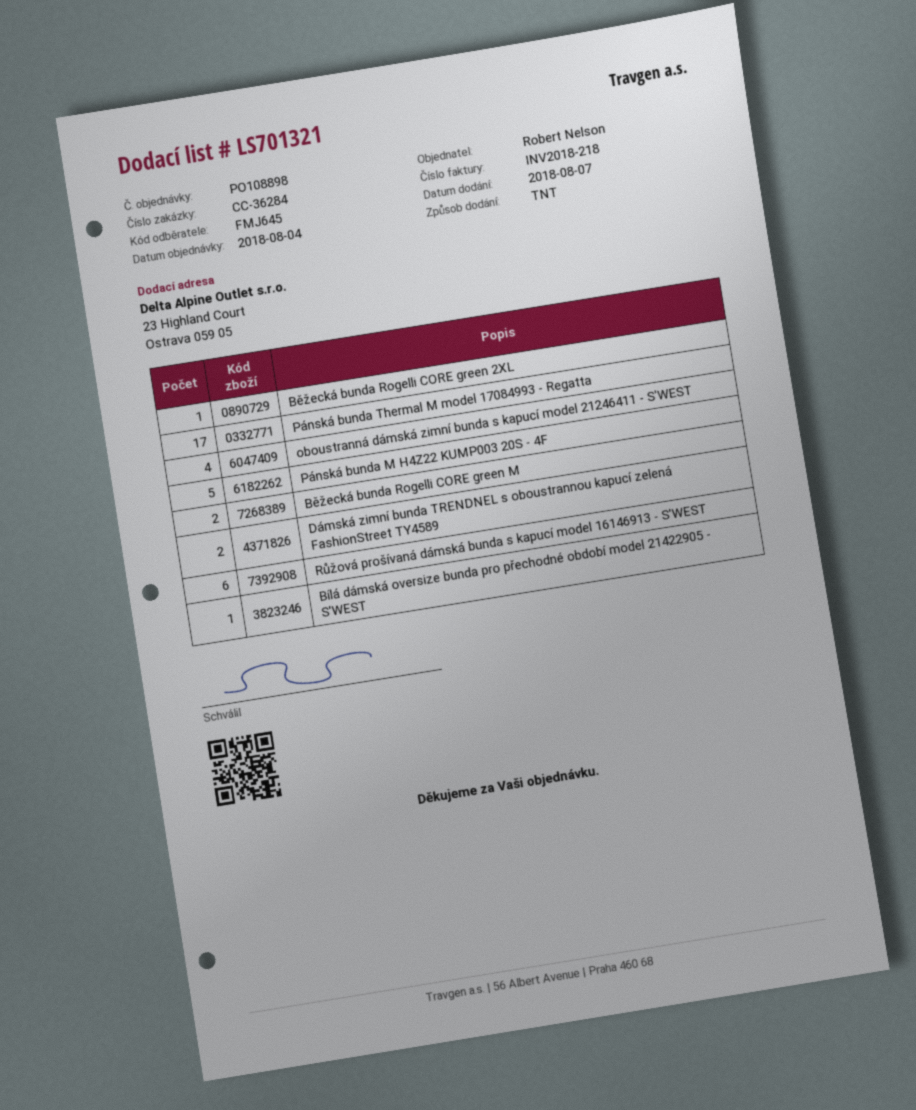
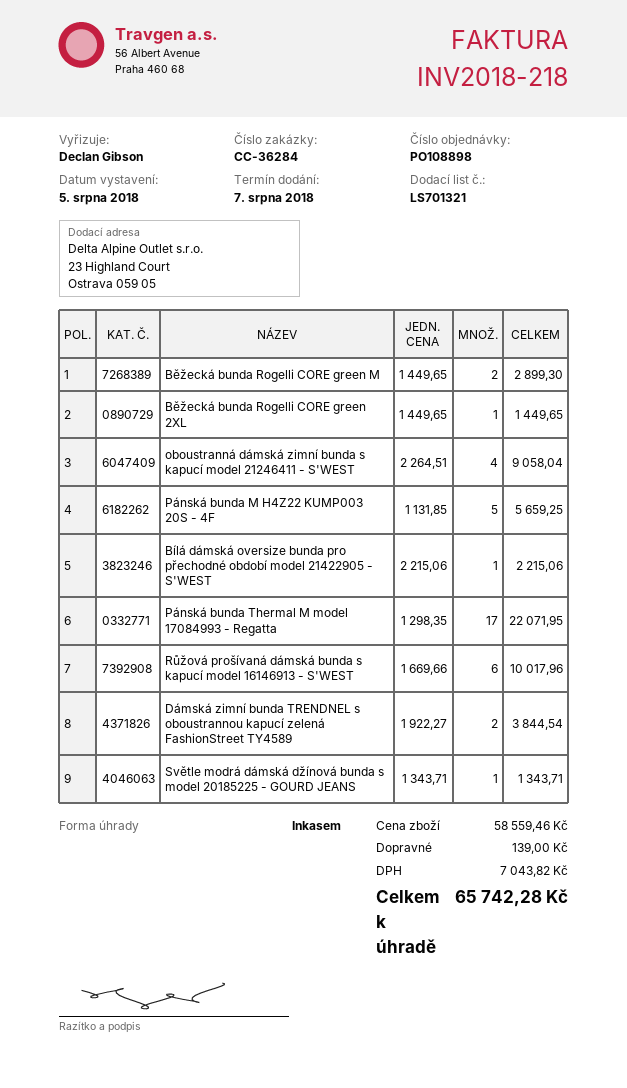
Světle modrá dámská džínová bunda s model 20185225 - GOURD JEANS: none -> 1

